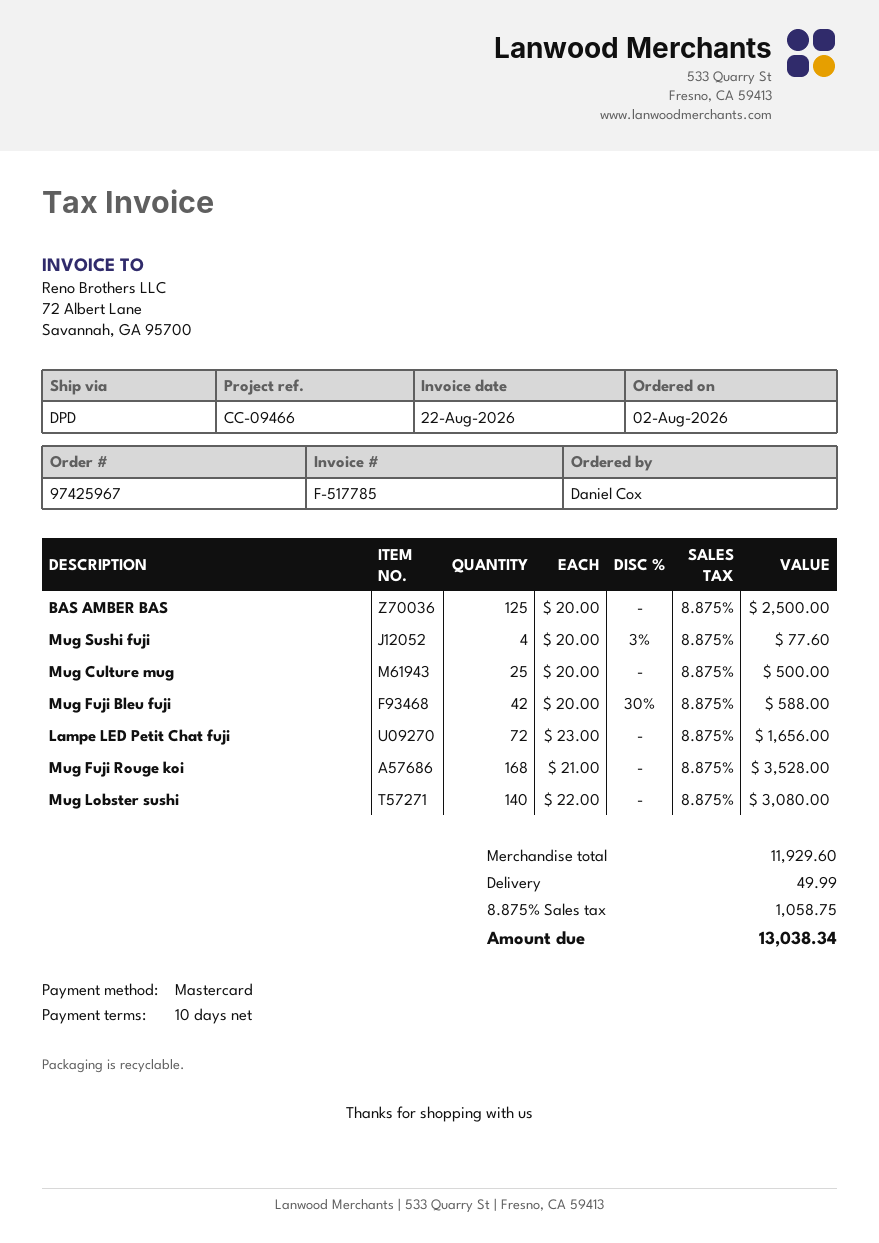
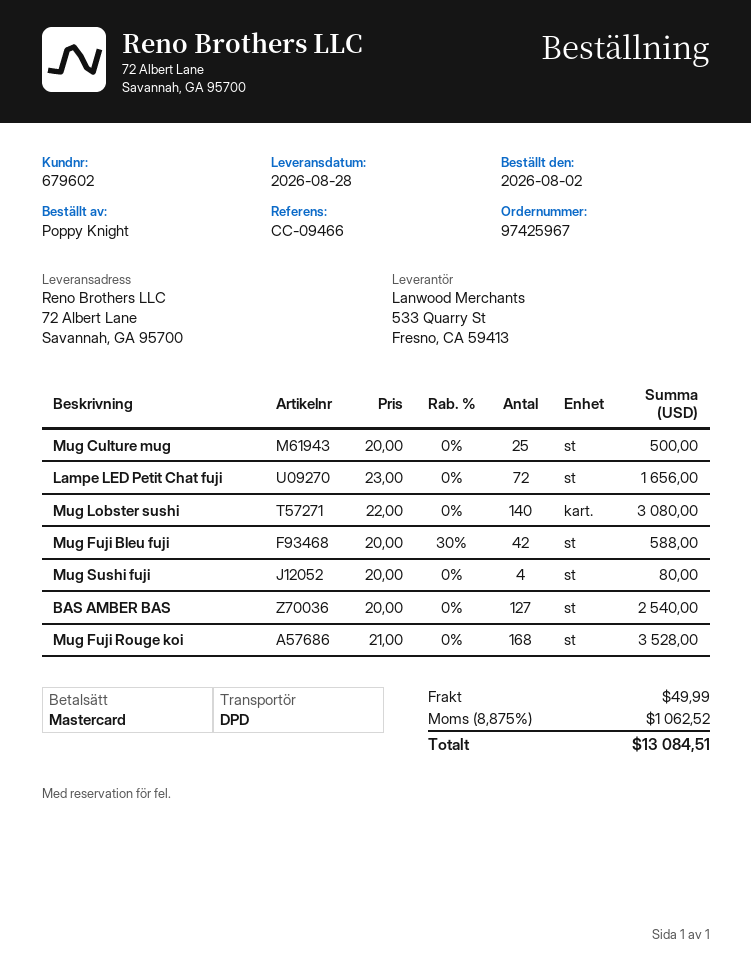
ordered by: Daniel Cox -> Poppy Knight
BAS AMBER BAS: 125 x 20.00 = 2500.00 -> 127 x 20.00 = 2540.00
Mug Sushi fuji: 4 x 20.00 - 3% = 77.60 -> 4 x 20.00 = 80.00
tax: 8.875% = 1058.75 -> 8.875% = 1062.52
total: 13038.34 -> 13084.51

